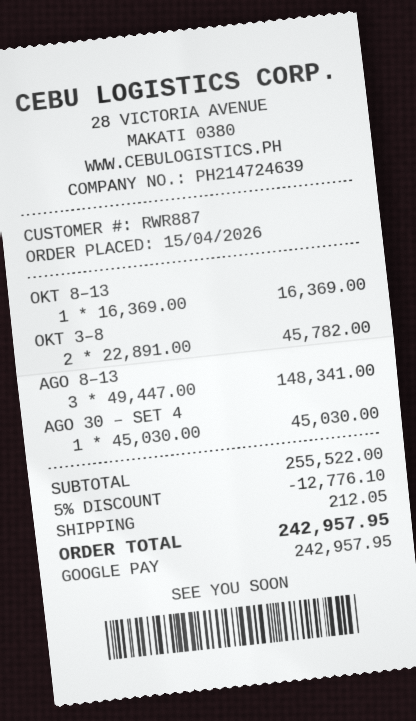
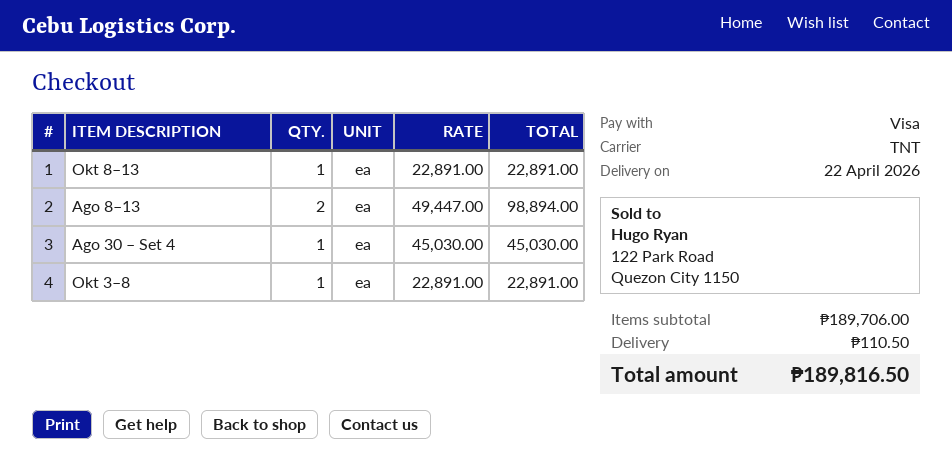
payment method: Google Pay -> Visa
OKT 8–13: 1 x 16369.00 = 16369.00 -> 1 x 22891.00 = 22891.00
OKT 3–8: 2 x 22891.00 = 45782.00 -> 1 x 22891.00 = 22891.00
AGO 8–13: 3 x 49447.00 = 148341.00 -> 2 x 49447.00 = 98894.00
subtotal: 255522.00 -> 189706.00
discount: 5% = 12776.10 -> none
shipping: 212.05 -> 110.50
total: 242957.95 -> 189816.50

